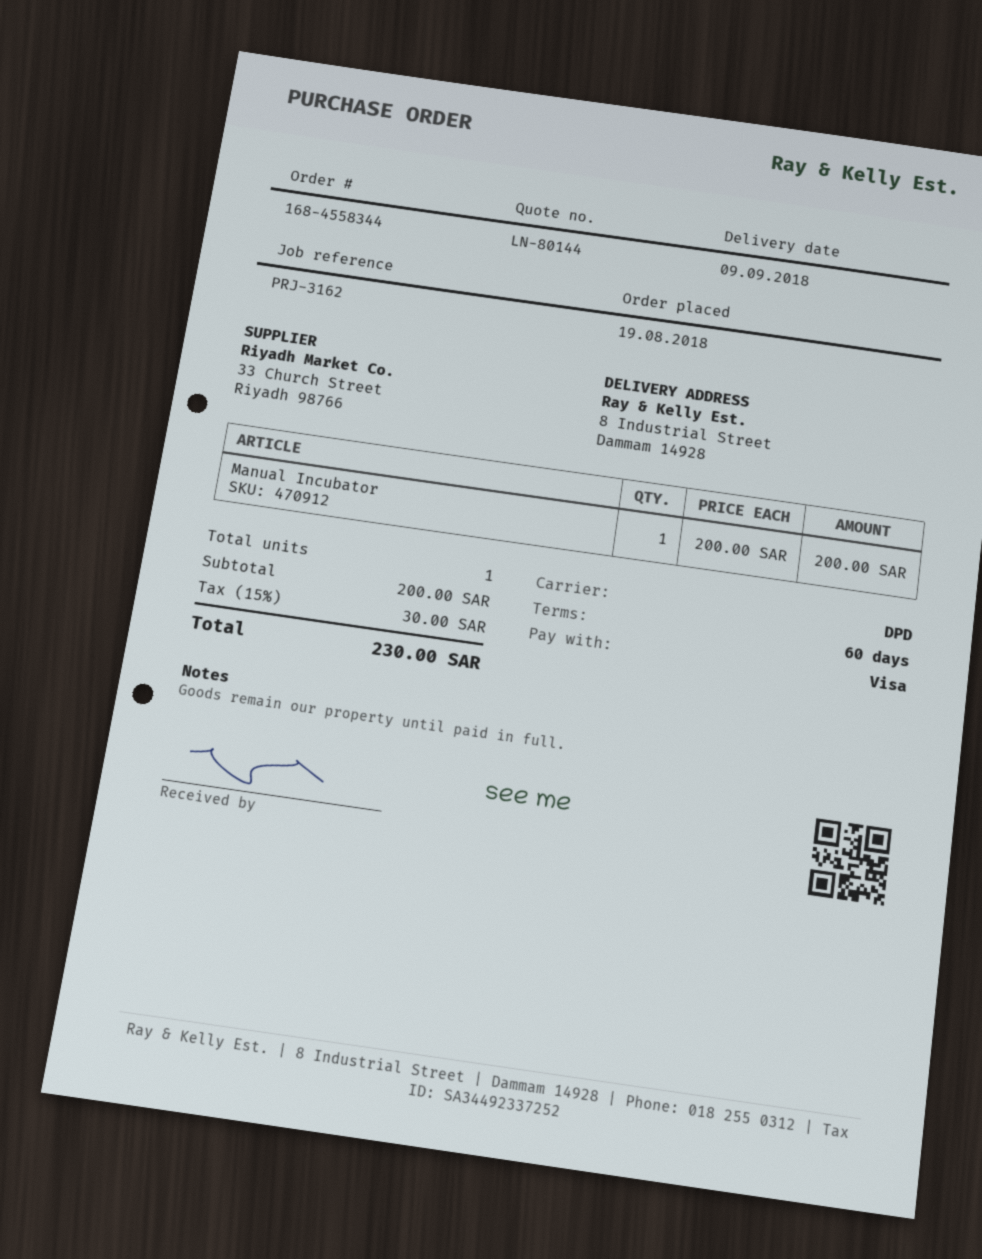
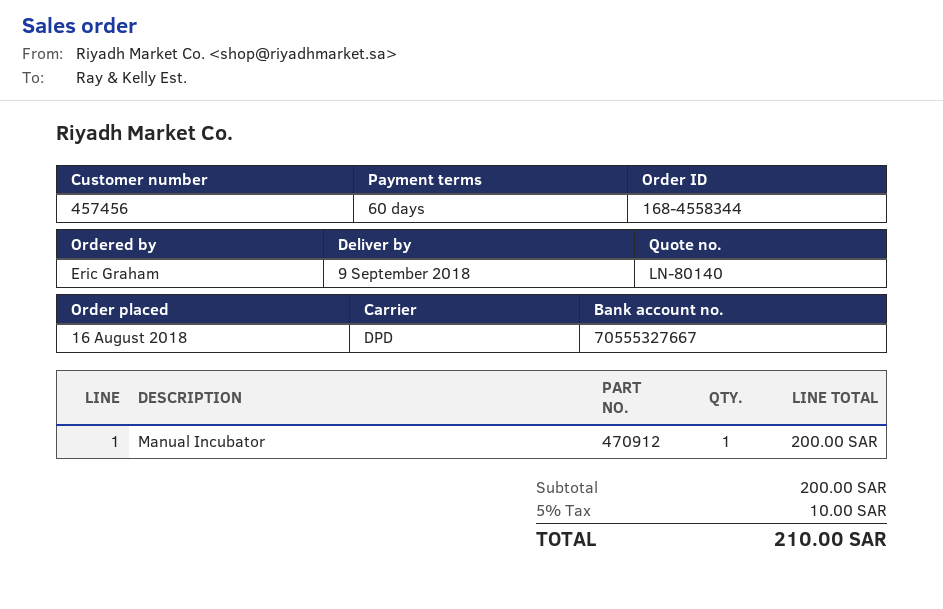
quote number: LN-80144 -> LN-80140
order date: 2018-08-19 -> 2018-08-16
tax: 15% = 30.00 -> 5% = 10.00
total: 230.00 -> 210.00

